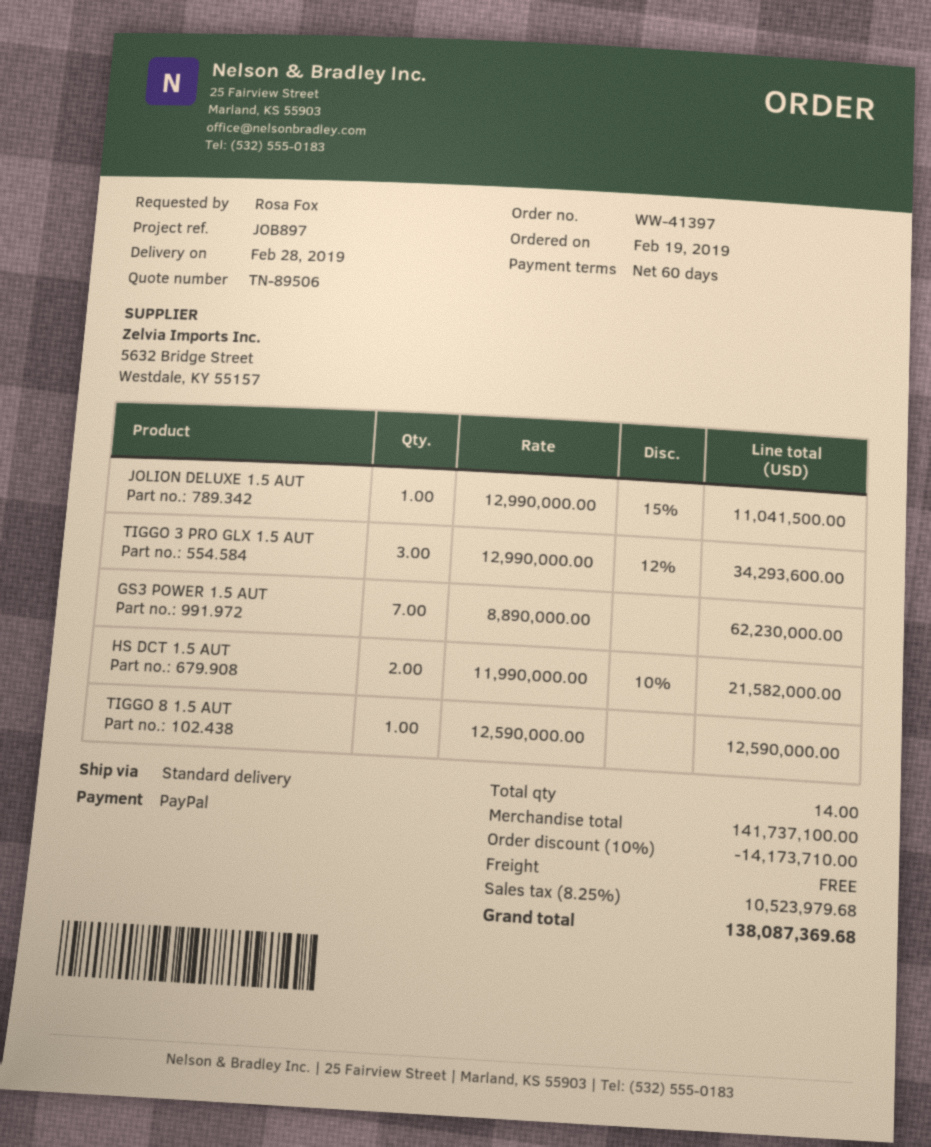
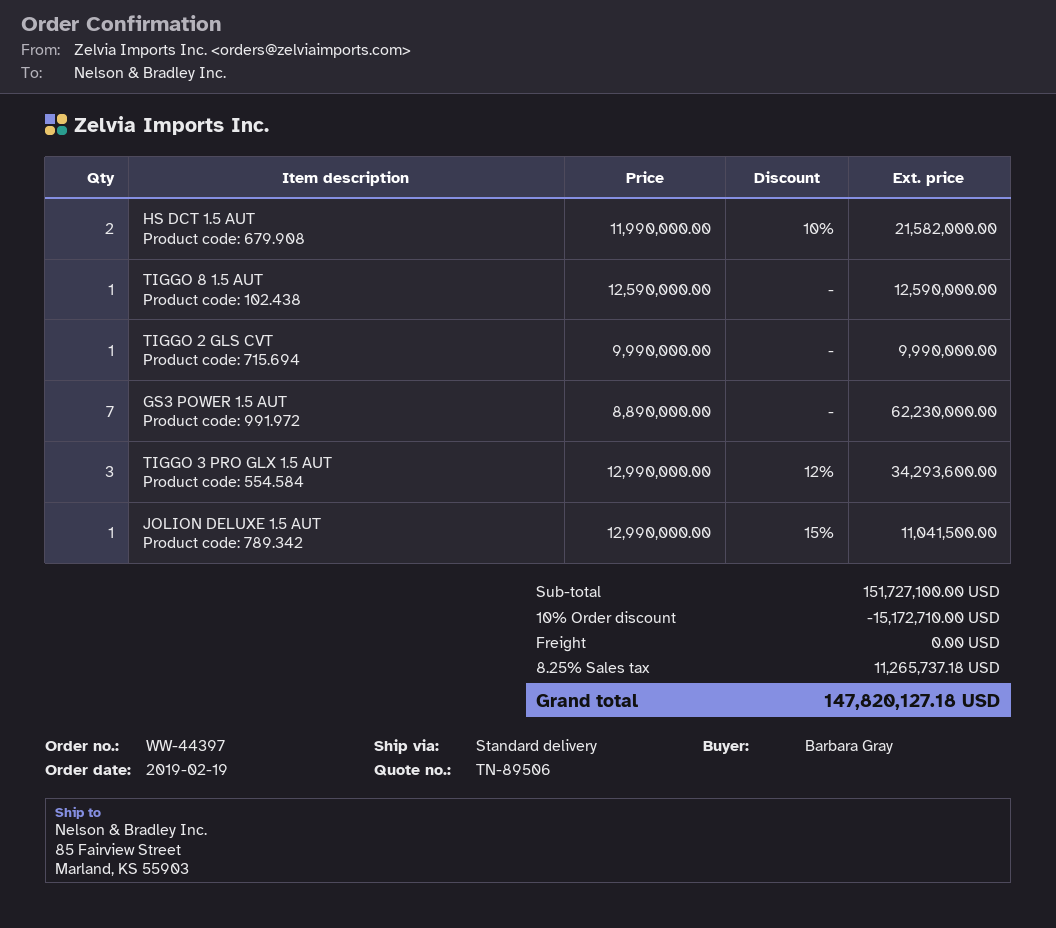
order number: WW-41397 -> WW-44397
ordered by: Rosa Fox -> Barbara Gray
TIGGO 2 GLS CVT: none -> 1 x 9990000.00 = 9990000.00
subtotal: 141737100.00 -> 151727100.00
discount: 10% = 14173710.00 -> 10% = 15172710.00
tax: 8.25% = 10523979.68 -> 8.25% = 11265737.18
total: 138087369.68 -> 147820127.18

